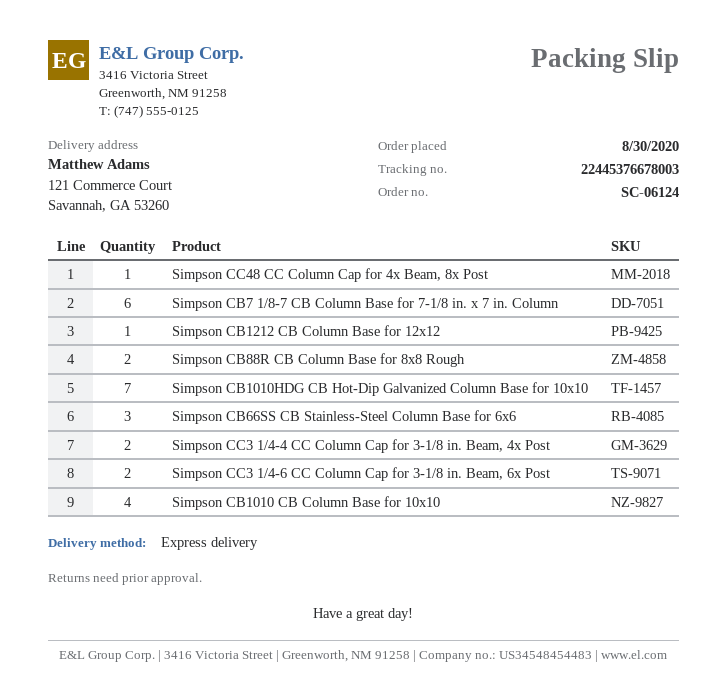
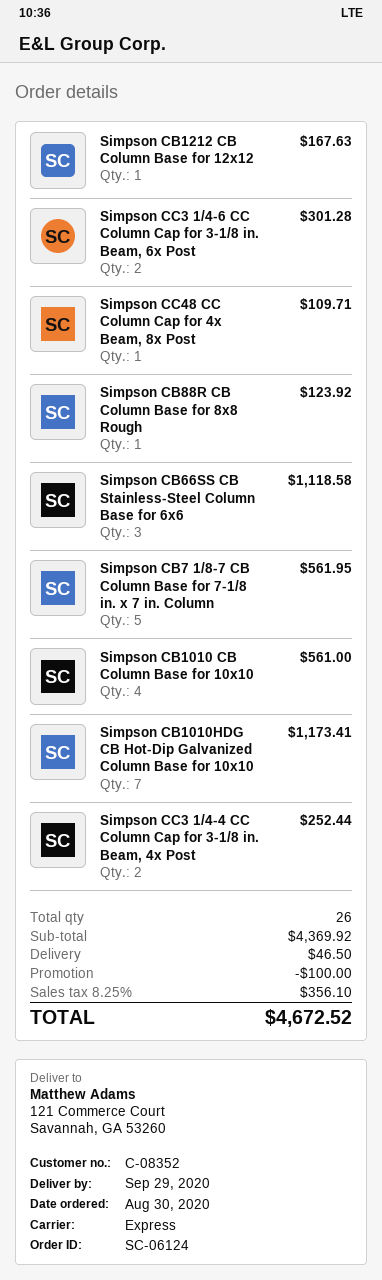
Simpson CB7 1/8-7 CB Column Base for 7-1/8 in. x 7 in. Column: 6 -> 5
Simpson CB88R CB Column Base for 8x8 Rough: 2 -> 1

